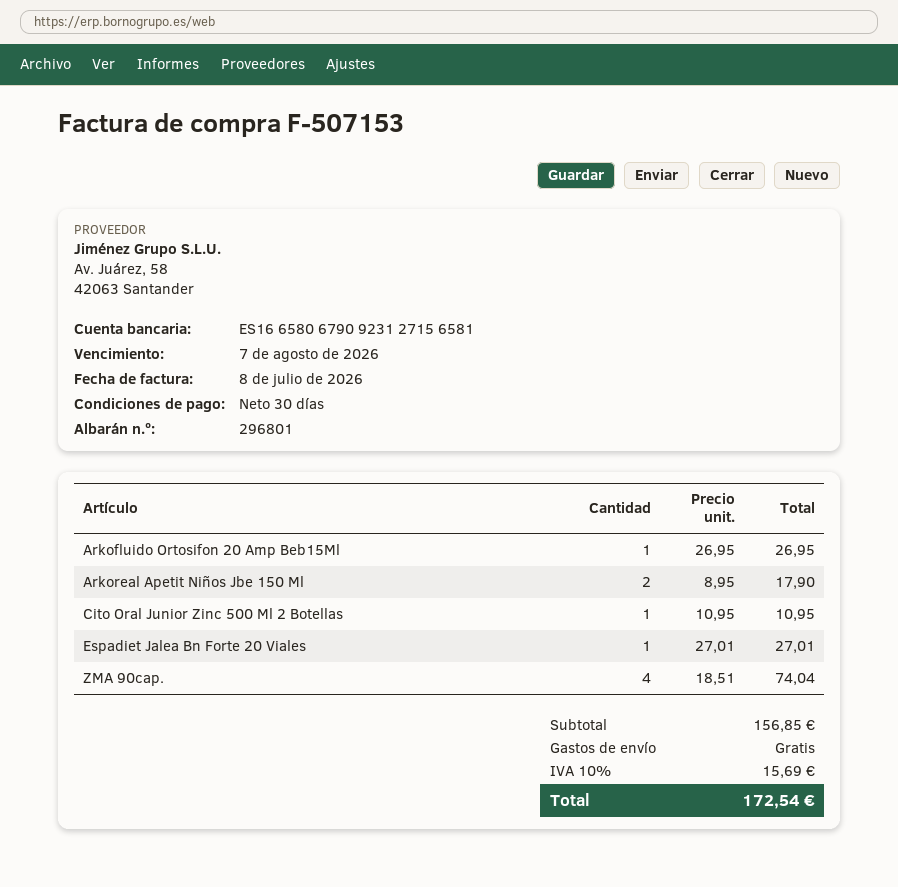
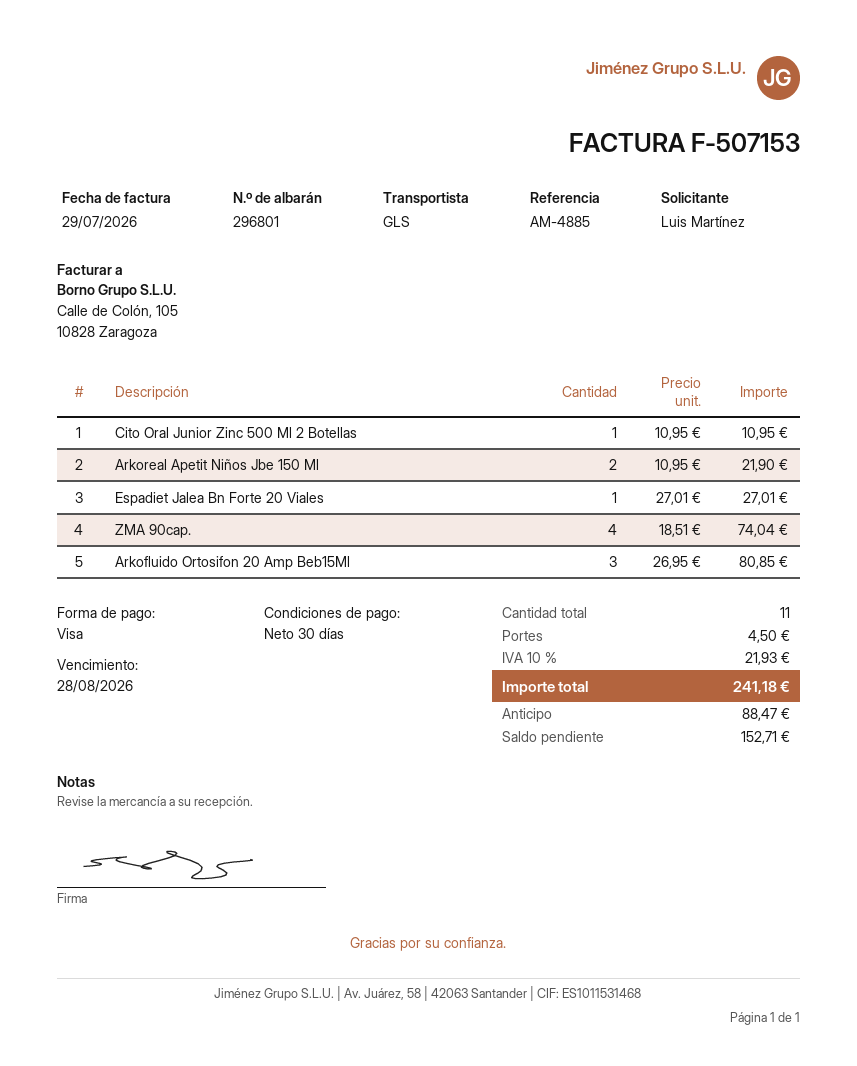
invoice date: 2026-07-08 -> 2026-07-29
due date: 2026-08-07 -> 2026-08-28
Arkofluido Ortosifon 20 Amp Beb15Ml: 1 x 26.95 = 26.95 -> 3 x 26.95 = 80.85
Arkoreal Apetit Niños Jbe 150 Ml: 2 x 8.95 = 17.90 -> 2 x 10.95 = 21.90
shipping: 0.00 -> 4.50
tax: 10% = 15.69 -> 10% = 21.93
total: 172.54 -> 241.18

